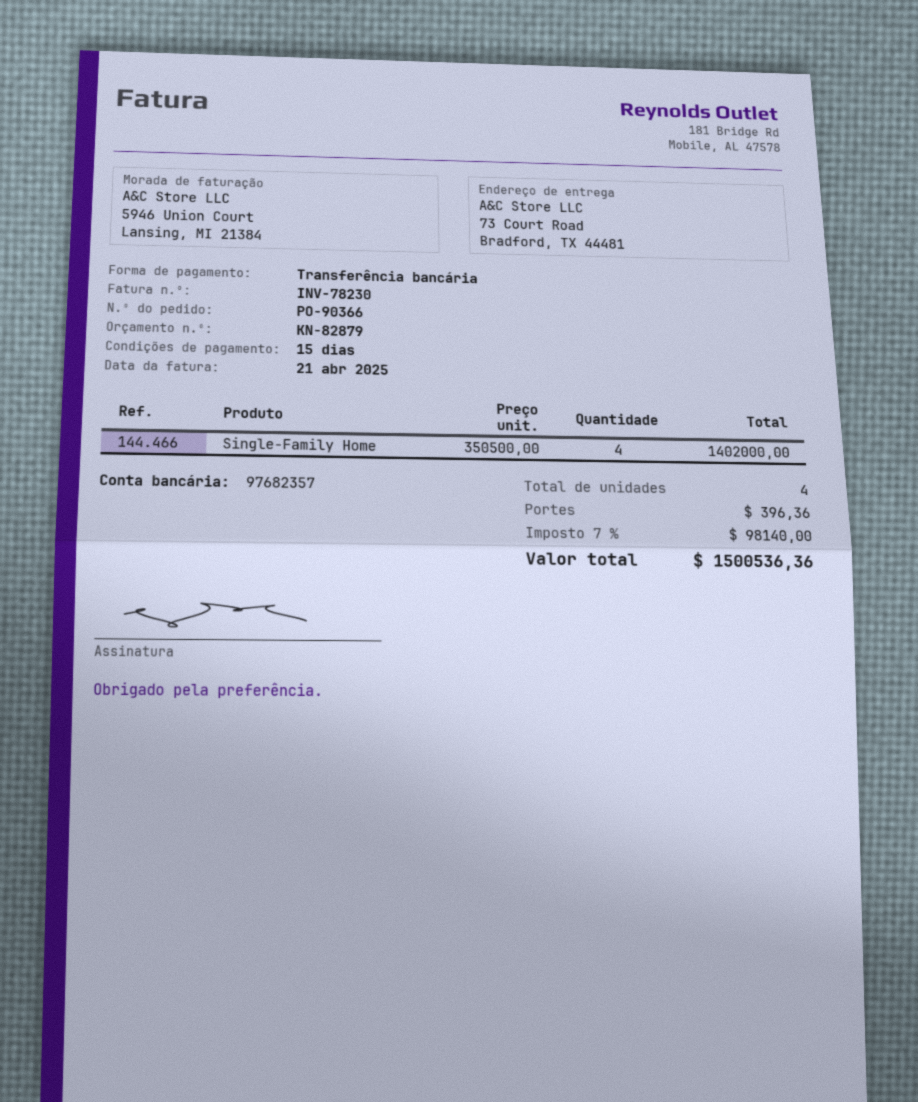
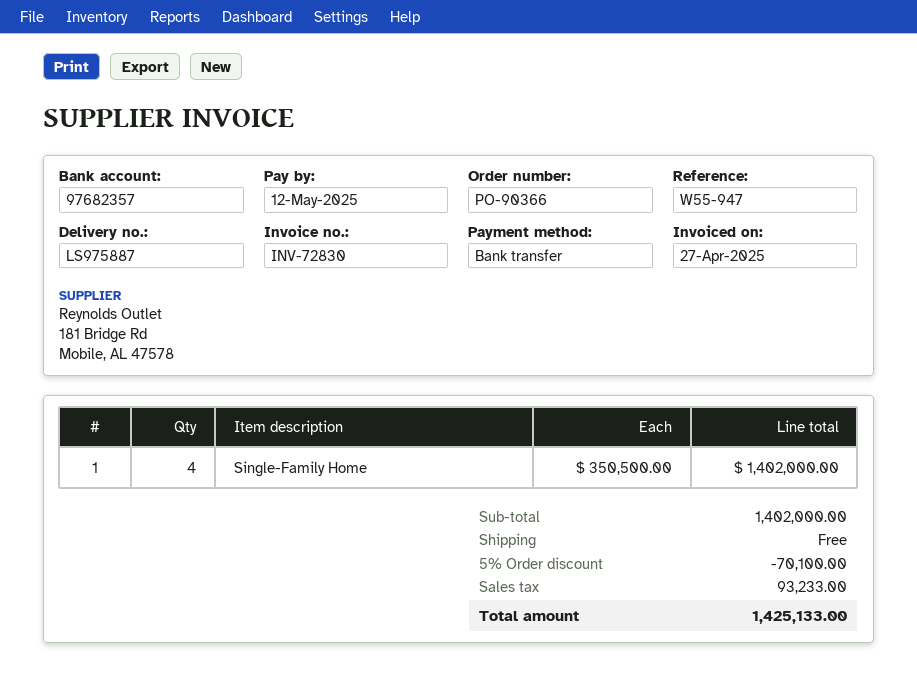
invoice number: INV-78230 -> INV-72830
invoice date: 2025-04-21 -> 2025-04-27
discount: none -> 5% = 70100.00
shipping: 396.36 -> 0.00
tax: 98140.00 -> 93233.00
total: 1500536.36 -> 1425133.00

